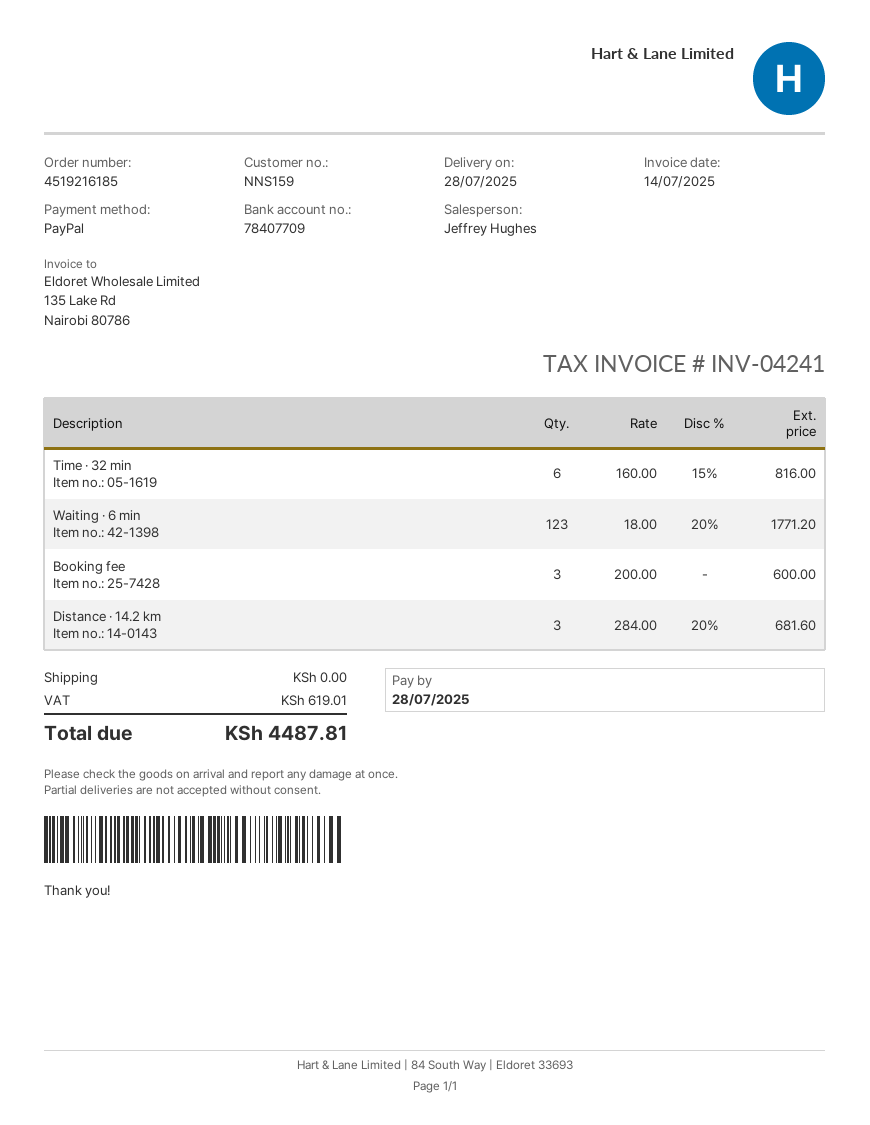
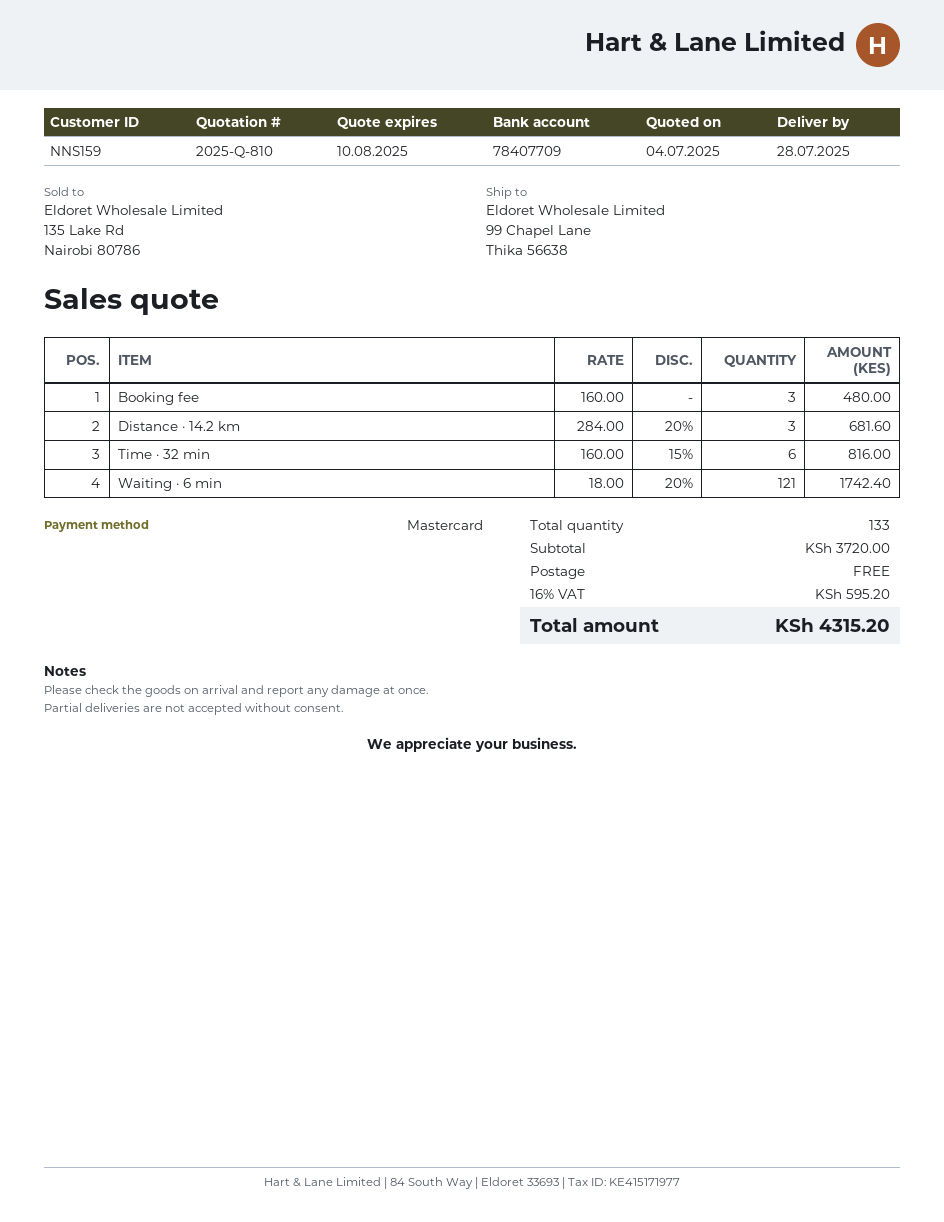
payment method: PayPal -> Mastercard
Waiting · 6 min: 123 x 18.00 - 20% = 1771.20 -> 121 x 18.00 - 20% = 1742.40
Booking fee: 3 x 200.00 = 600.00 -> 3 x 160.00 = 480.00
tax: 619.01 -> 595.20
total: 4487.81 -> 4315.20

